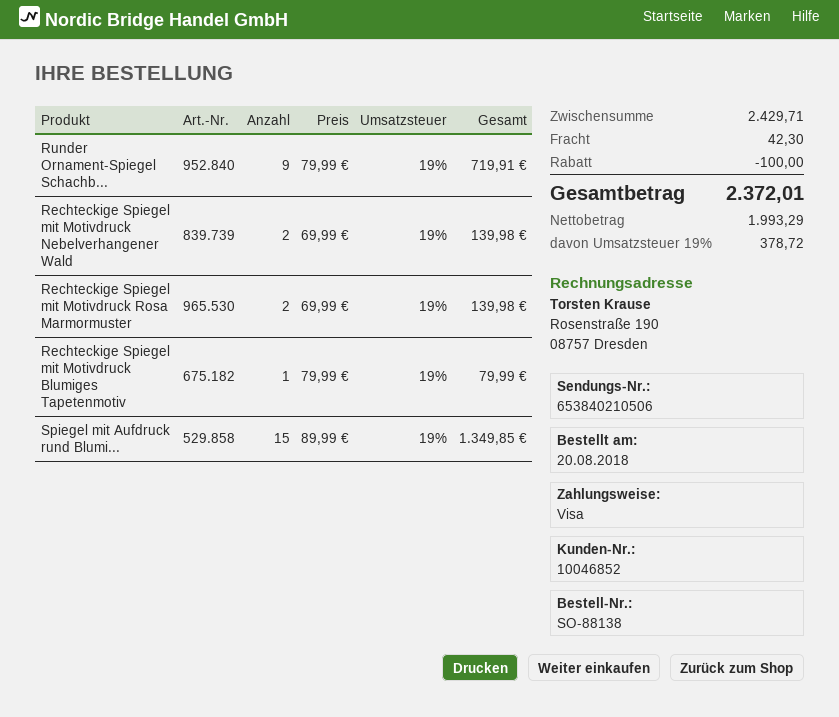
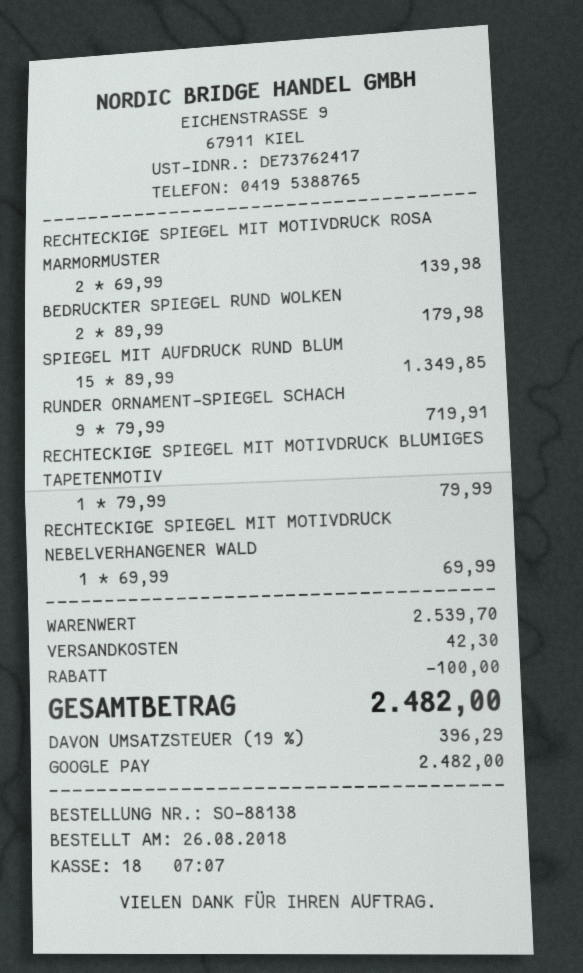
order date: 2018-08-20 -> 2018-08-26
payment method: Visa -> Google Pay
Rechteckige Spiegel mit Motivdruck Nebelverhangener Wald: 2 x 69.99 = 139.98 -> 1 x 69.99 = 69.99
BEDRUCKTER SPIEGEL RUND WOLKEN: none -> 2 x 89.99 = 179.98
subtotal: 2429.71 -> 2539.70
tax: 19% = 378.72 -> 19% = 396.29
total: 2372.01 -> 2482.00

